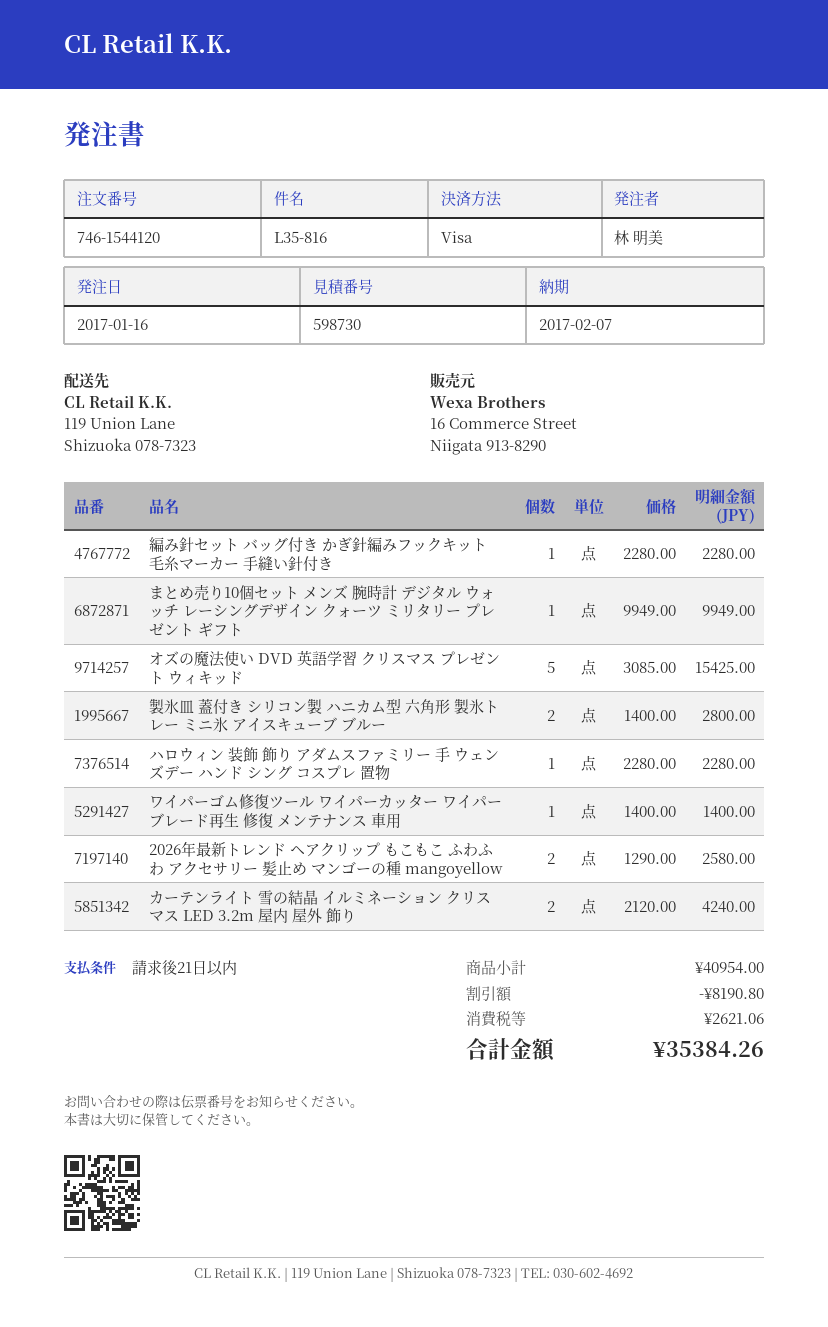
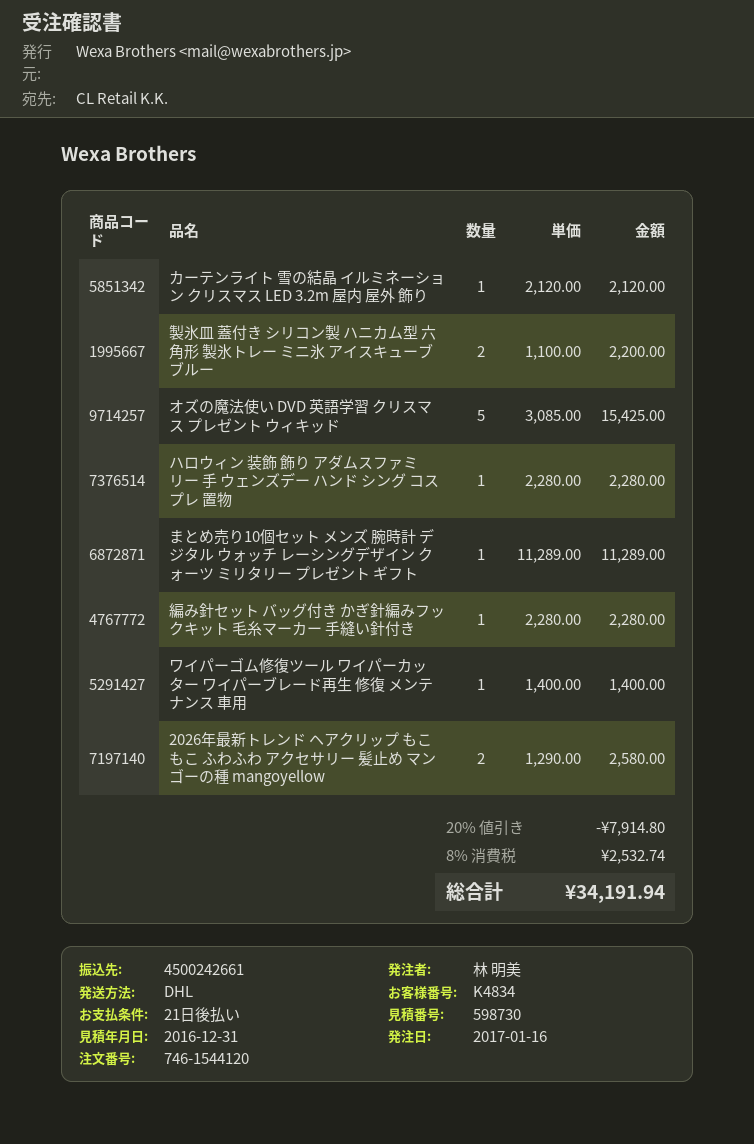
まとめ売り10個セット メンズ 腕時計 デジタル ウォッチ レーシングデザイン クォーツ ミリタリー プレゼント ギフト: 1 x 9949.00 = 9949.00 -> 1 x 11289.00 = 11289.00
製氷皿 蓋付き シリコン製 ハニカム型 六角形 製氷トレー ミニ氷 アイスキューブ ブルー: 2 x 1400.00 = 2800.00 -> 2 x 1100.00 = 2200.00
カーテンライト 雪の結晶 イルミネーション クリスマス LED 3.2m 屋内 屋外 飾り: 2 x 2120.00 = 4240.00 -> 1 x 2120.00 = 2120.00
discount: 8190.80 -> 7914.80
tax: 2621.06 -> 2532.74
total: 35384.26 -> 34191.94

